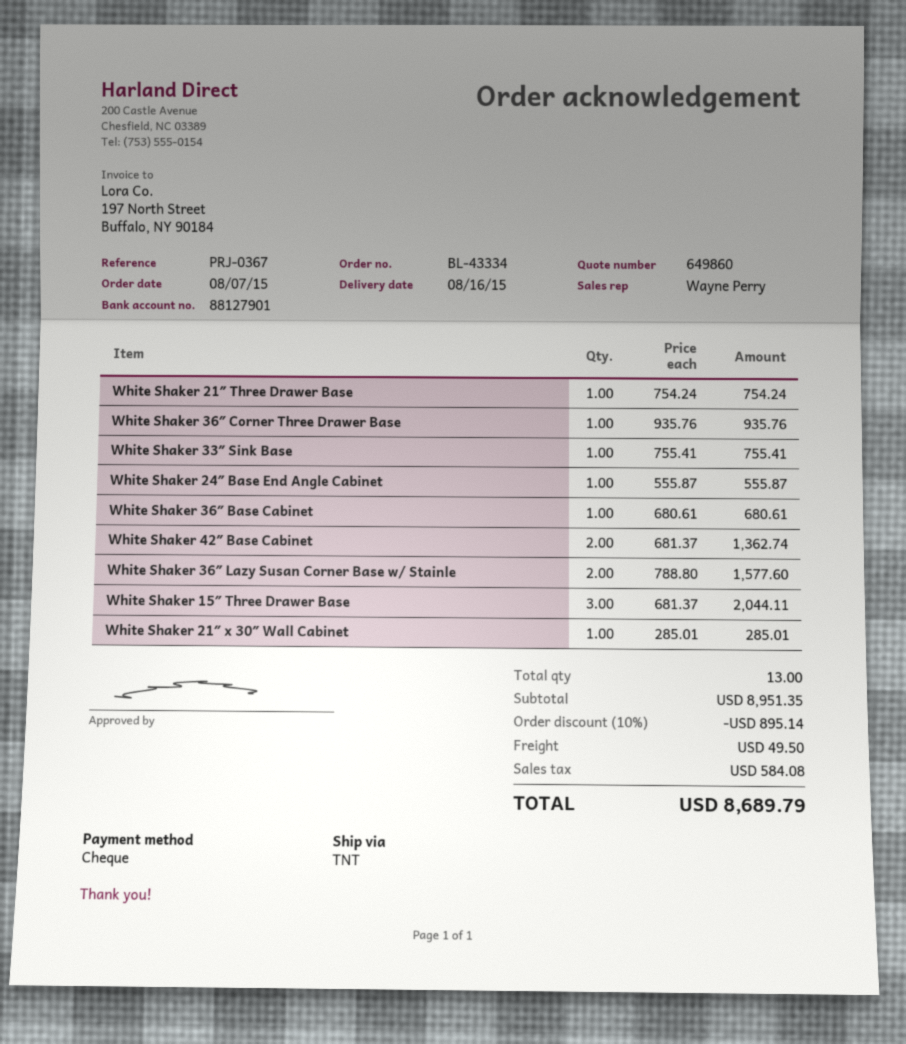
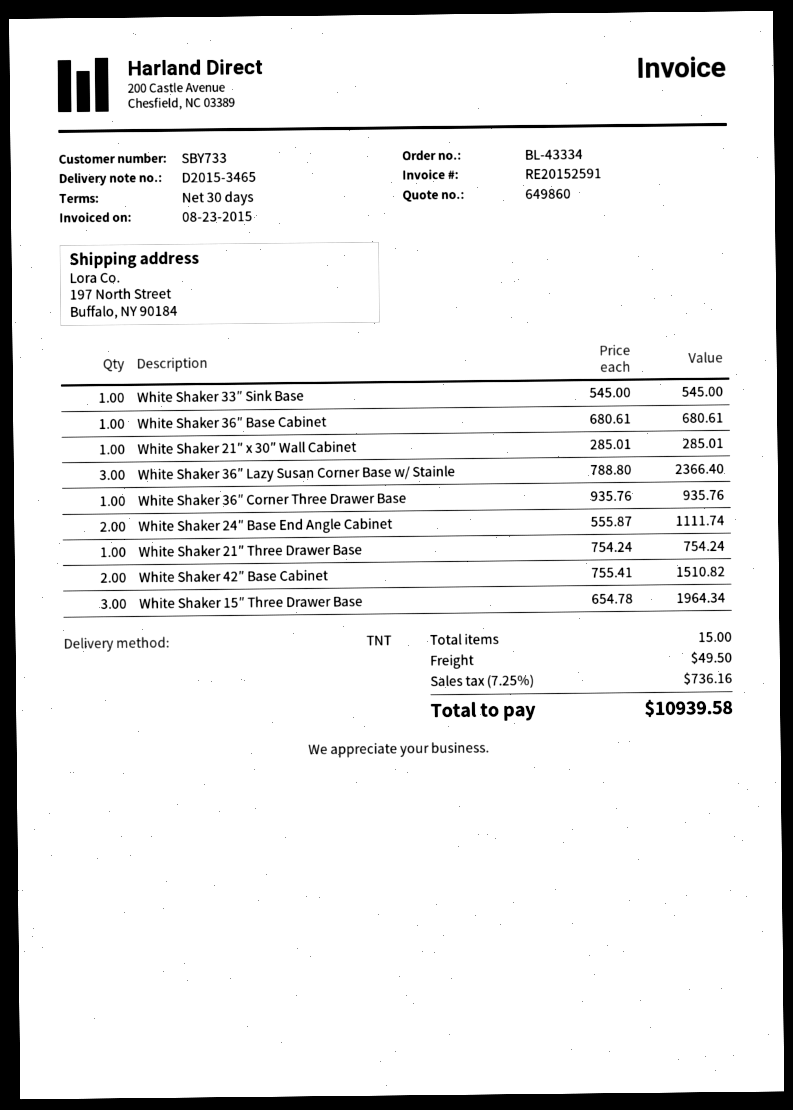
White Shaker 33″ Sink Base: 1 x 755.41 = 755.41 -> 1 x 545.00 = 545.00
White Shaker 24″ Base End Angle Cabinet: 1 x 555.87 = 555.87 -> 2 x 555.87 = 1111.74
White Shaker 42″ Base Cabinet: 2 x 681.37 = 1362.74 -> 2 x 755.41 = 1510.82
White Shaker 36″ Lazy Susan Corner Base w/ Stainle: 2 x 788.80 = 1577.60 -> 3 x 788.80 = 2366.40
White Shaker 15″ Three Drawer Base: 3 x 681.37 = 2044.11 -> 3 x 654.78 = 1964.34
total quantity: 13 -> 15
discount: 10% = 895.14 -> none
tax: 584.08 -> 736.16
total: 8689.79 -> 10939.58

